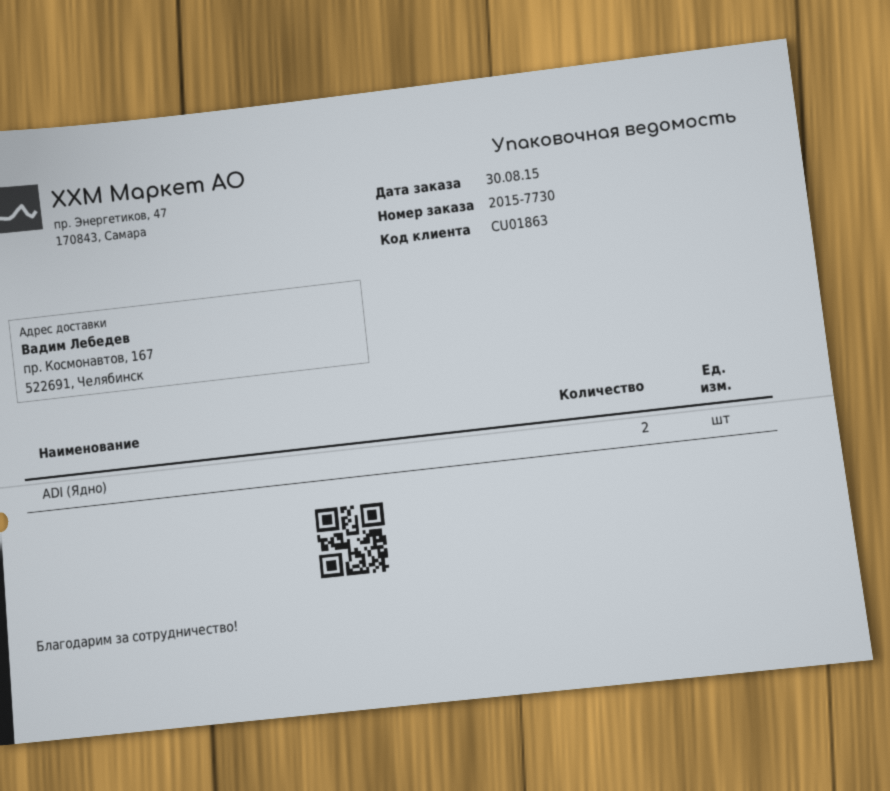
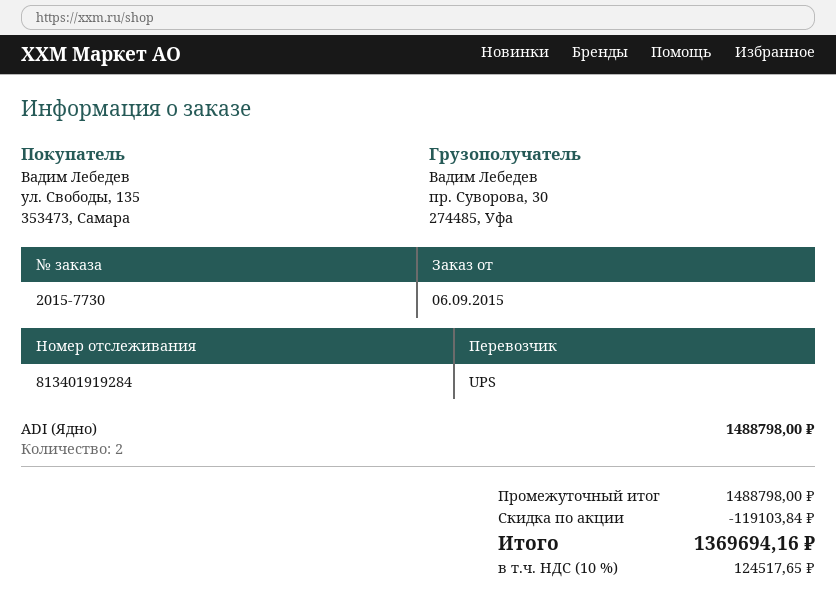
order date: 2015-08-30 -> 2015-09-06
ship to: пр. Космонавтов, 167, 522691, Челябинск -> пр. Суворова, 30, 274485, Уфа

